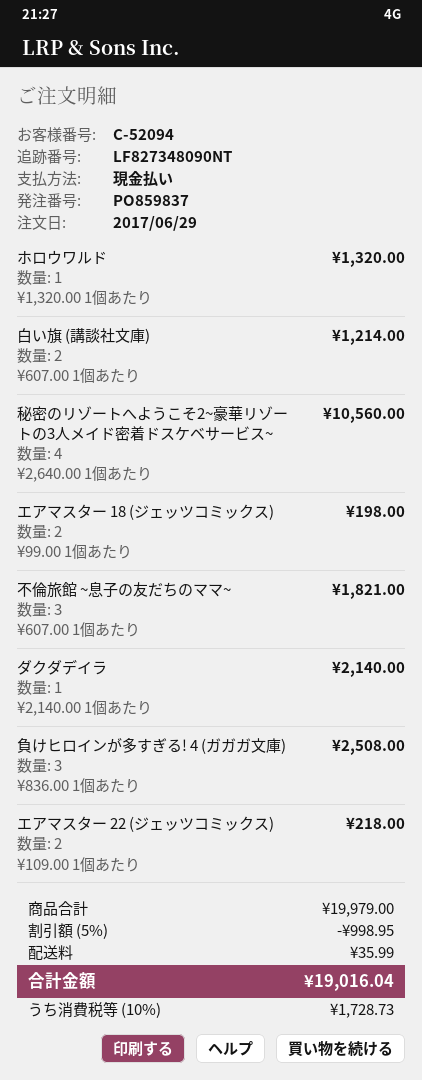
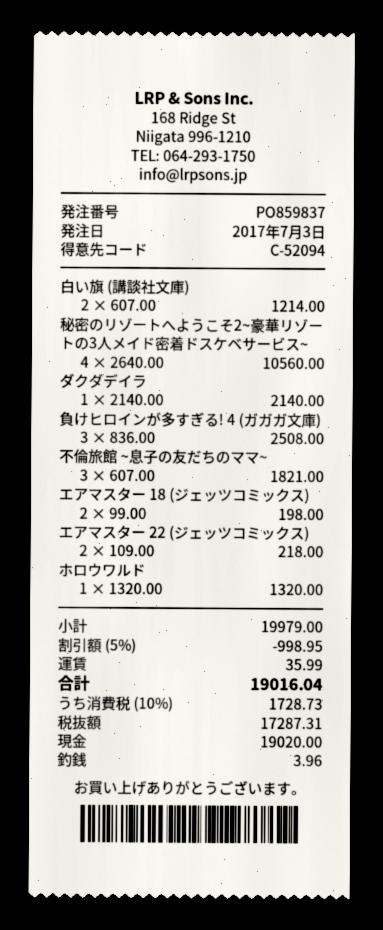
order date: 2017-06-29 -> 2017-07-03

